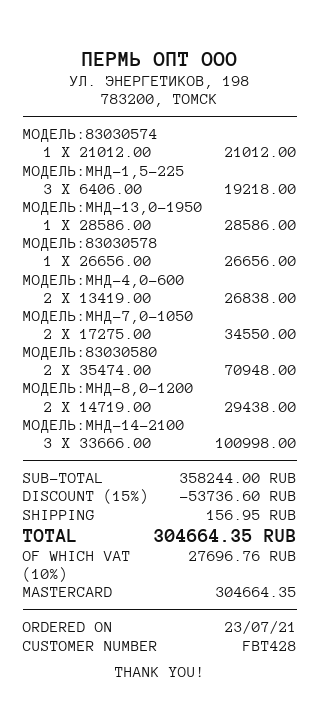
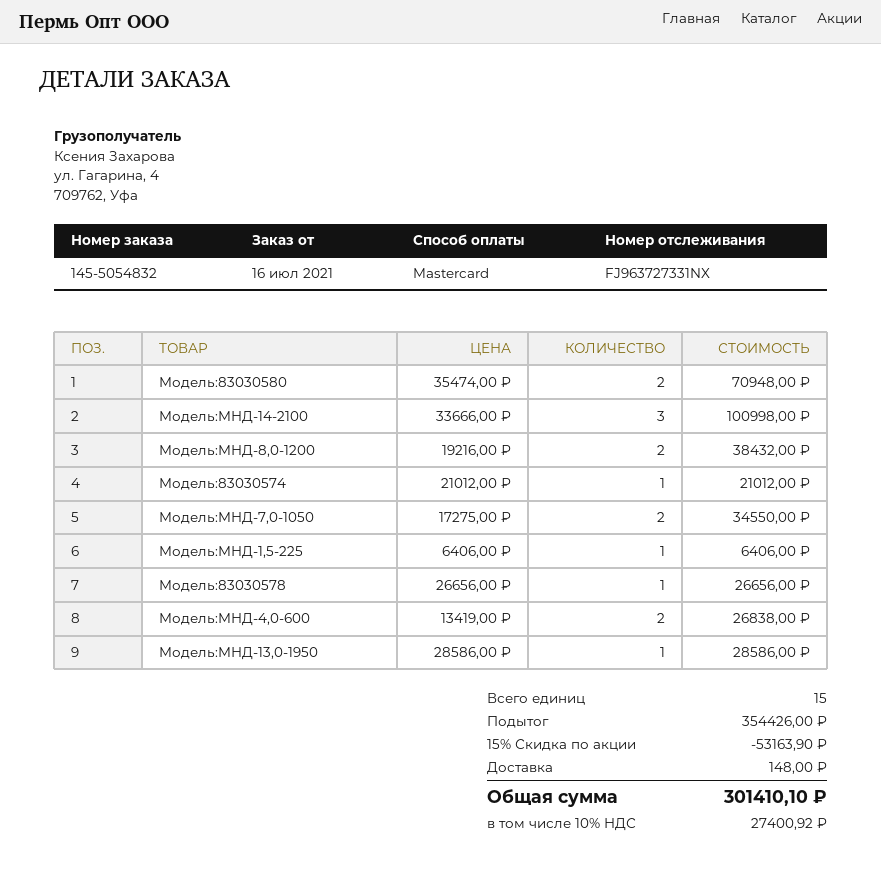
order date: 2021-07-23 -> 2021-07-16
МОДЕЛЬ:МНД-1,5-225: 3 x 6406.00 = 19218.00 -> 1 x 6406.00 = 6406.00
МОДЕЛЬ:МНД-8,0-1200: 2 x 14719.00 = 29438.00 -> 2 x 19216.00 = 38432.00
subtotal: 358244.00 -> 354426.00
discount: 15% = 53736.60 -> 15% = 53163.90
shipping: 156.95 -> 148.00
tax: 10% = 27696.76 -> 10% = 27400.92
total: 304664.35 -> 301410.10

